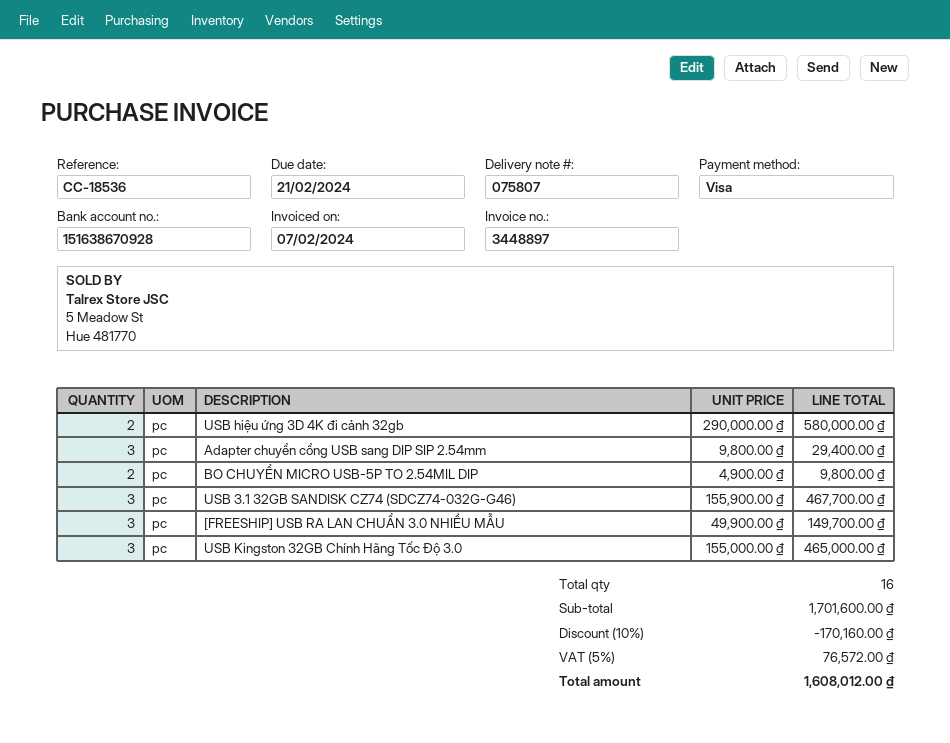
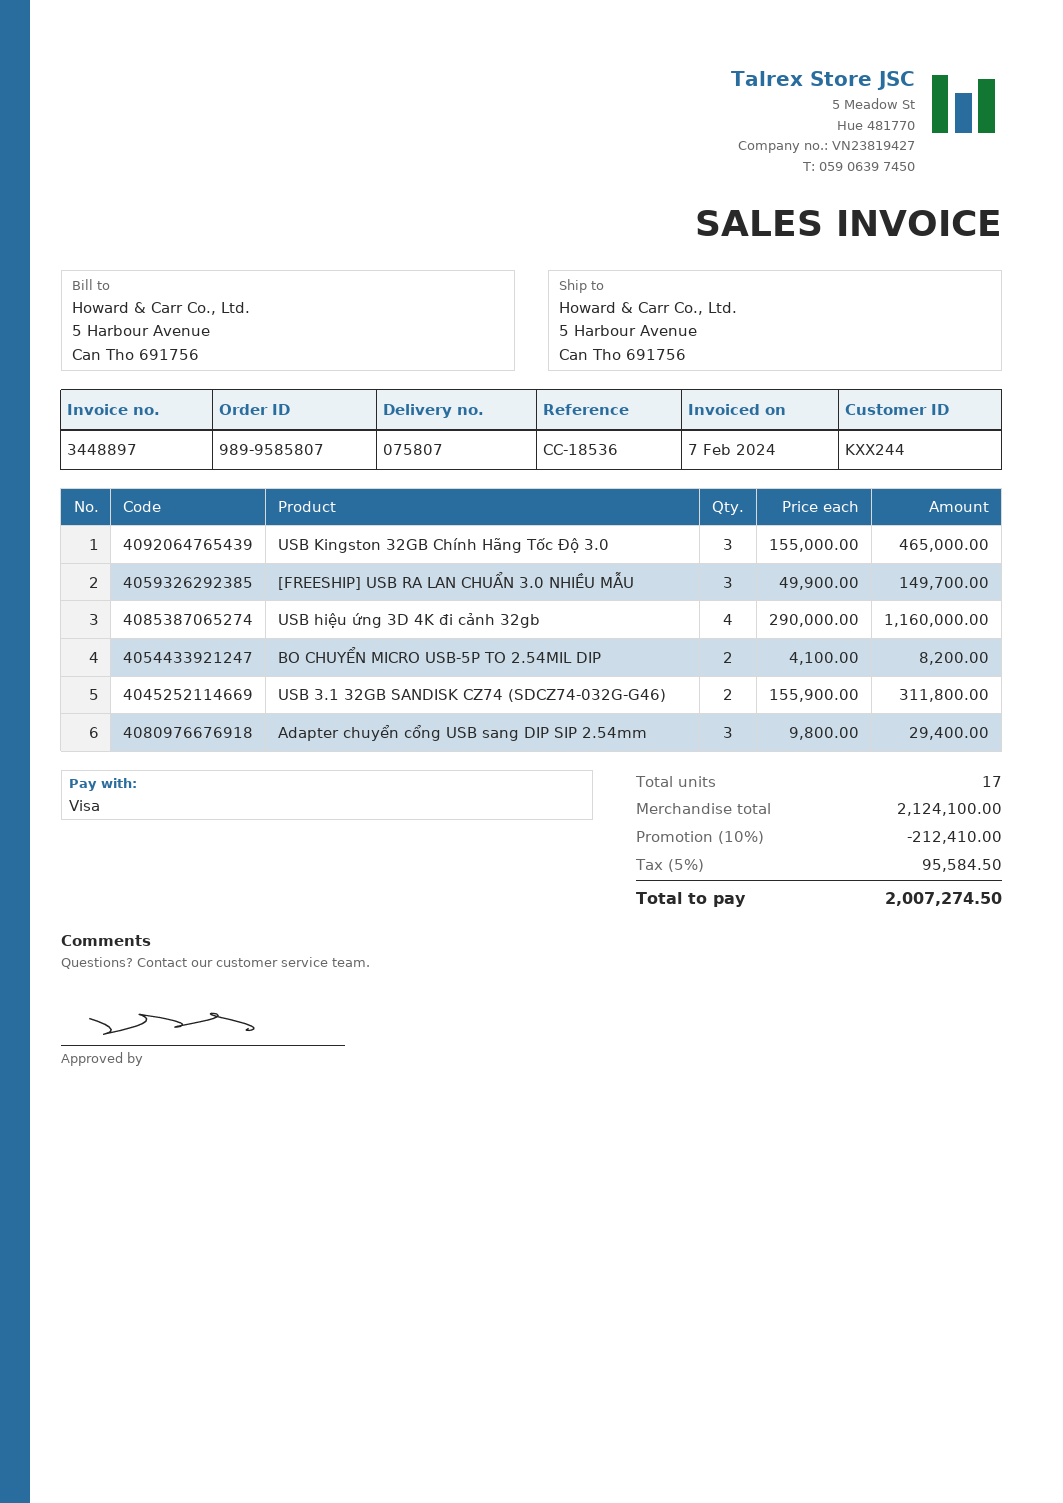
USB hiệu ứng 3D 4K đi cảnh 32gb: 2 x 290000.00 = 580000.00 -> 4 x 290000.00 = 1160000.00
BO CHUYỂN MICRO USB-5P TO 2.54MIL DIP: 2 x 4900.00 = 9800.00 -> 2 x 4100.00 = 8200.00
USB 3.1 32GB SANDISK CZ74 (SDCZ74-032G-G46): 3 x 155900.00 = 467700.00 -> 2 x 155900.00 = 311800.00
total quantity: 16 -> 17
subtotal: 1701600.00 -> 2124100.00
discount: 10% = 170160.00 -> 10% = 212410.00
tax: 5% = 76572.00 -> 5% = 95584.50
total: 1608012.00 -> 2007274.50

